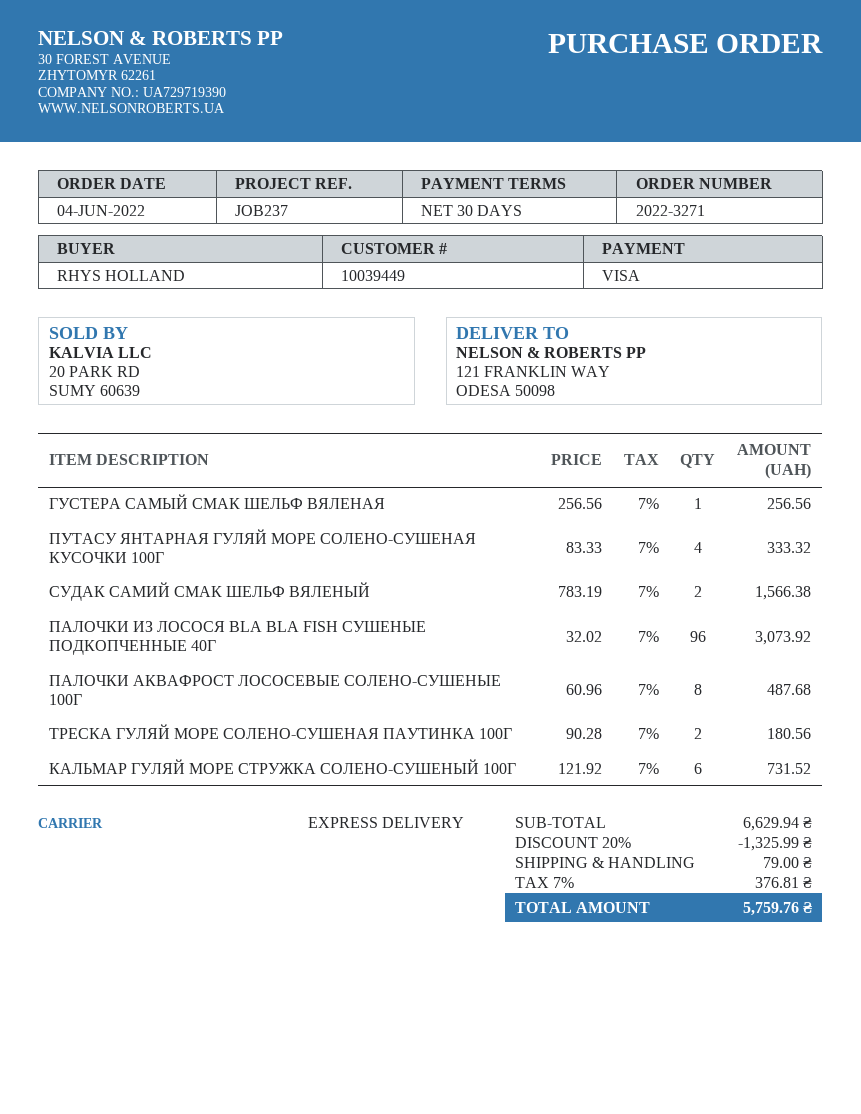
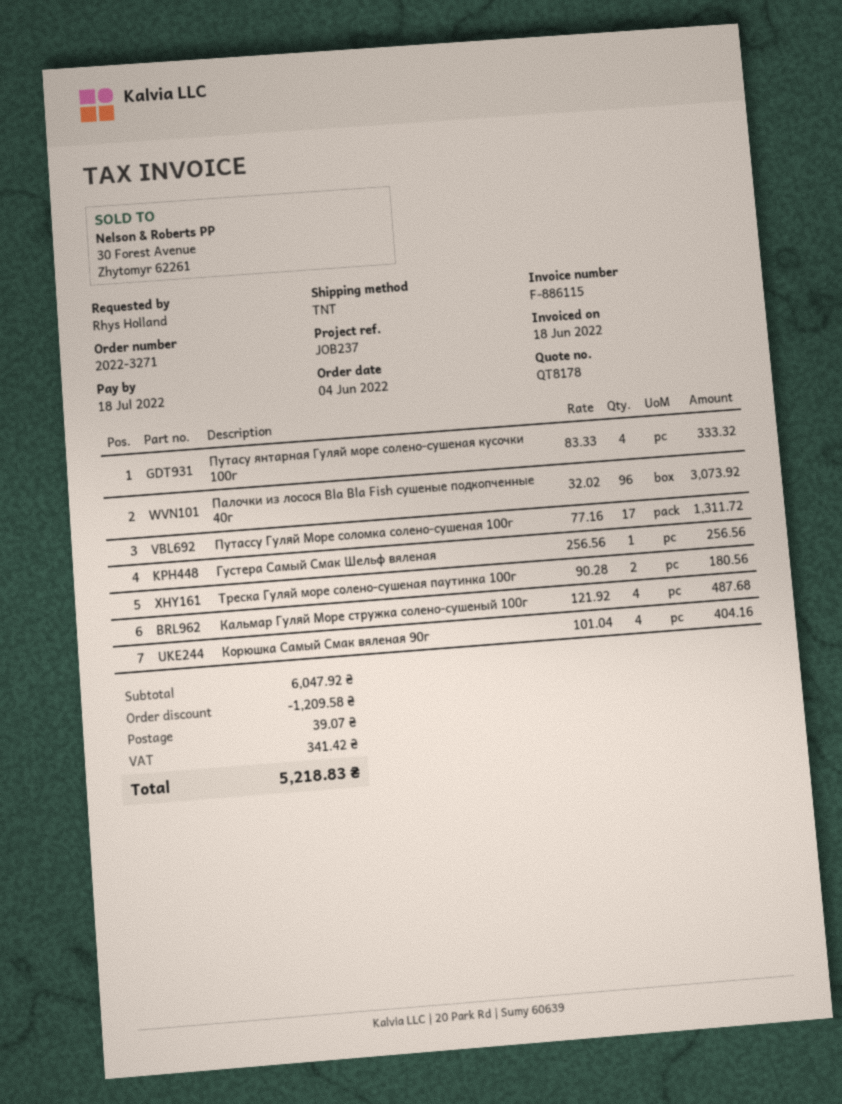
shipping method: express -> TNT
СУДАК САМИЙ СМАК ШЕЛЬФ ВЯЛЕНЫЙ: 2 x 783.19 = 1566.38 -> none
ПАЛОЧКИ АКВАФРОСТ ЛОСОСЕВЫЕ СОЛЕНО-СУШЕНЫЕ 100Г: 8 x 60.96 = 487.68 -> none
КАЛЬМАР ГУЛЯЙ МОРЕ СТРУЖКА СОЛЕНО-СУШЕНЫЙ 100Г: 6 x 121.92 = 731.52 -> 4 x 121.92 = 487.68
Путассу Гуляй Море соломка солено-сушеная 100г: none -> 17 x 77.16 = 1311.72
Корюшка Самый Смак вяленая 90г: none -> 4 x 101.04 = 404.16
subtotal: 6629.94 -> 6047.92
discount: 1325.99 -> 1209.58
shipping: 79.00 -> 39.07
tax: 376.81 -> 341.42
total: 5759.76 -> 5218.83

